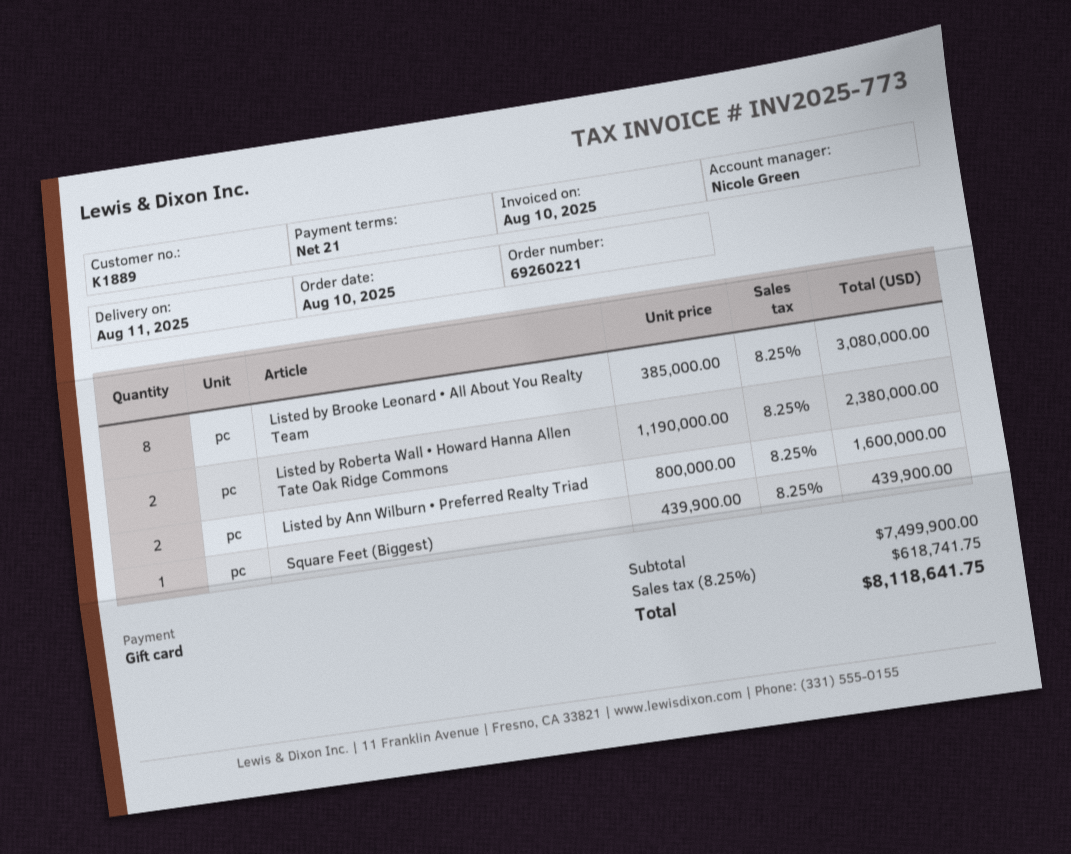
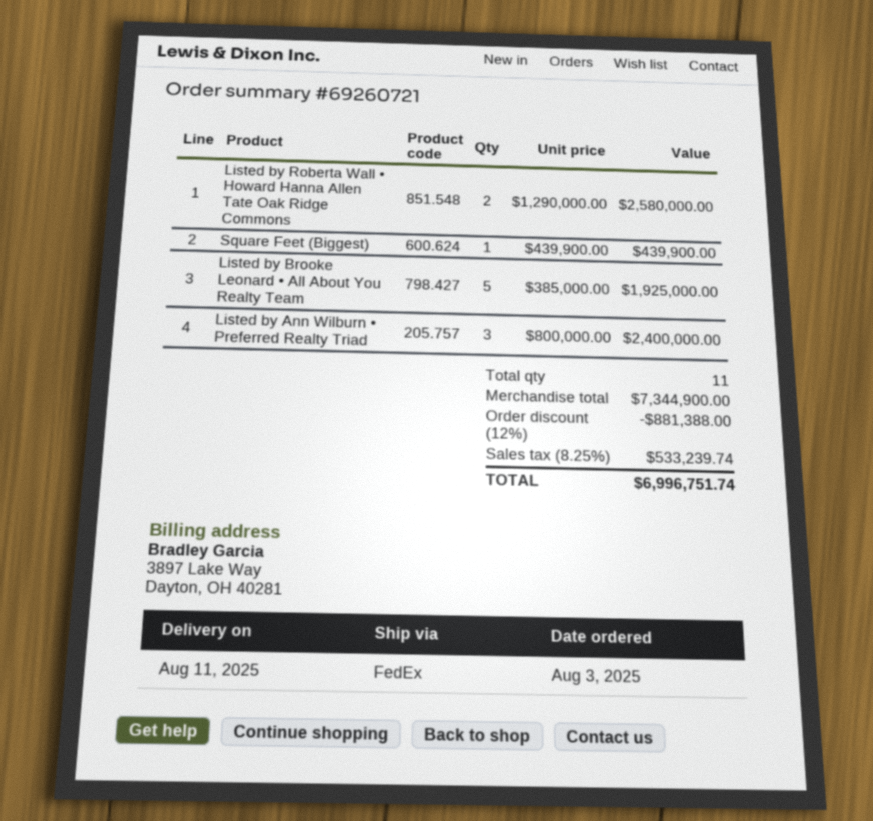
order number: 69260221 -> 69260721
order date: 2025-08-10 -> 2025-08-03
Listed by Brooke Leonard • All About You Realty Team: 8 x 385000.00 = 3080000.00 -> 5 x 385000.00 = 1925000.00
Listed by Roberta Wall • Howard Hanna Allen Tate Oak Ridge Commons: 2 x 1190000.00 = 2380000.00 -> 2 x 1290000.00 = 2580000.00
Listed by Ann Wilburn • Preferred Realty Triad: 2 x 800000.00 = 1600000.00 -> 3 x 800000.00 = 2400000.00
subtotal: 7499900.00 -> 7344900.00
discount: none -> 12% = 881388.00
tax: 8.25% = 618741.75 -> 8.25% = 533239.74
total: 8118641.75 -> 6996751.74

